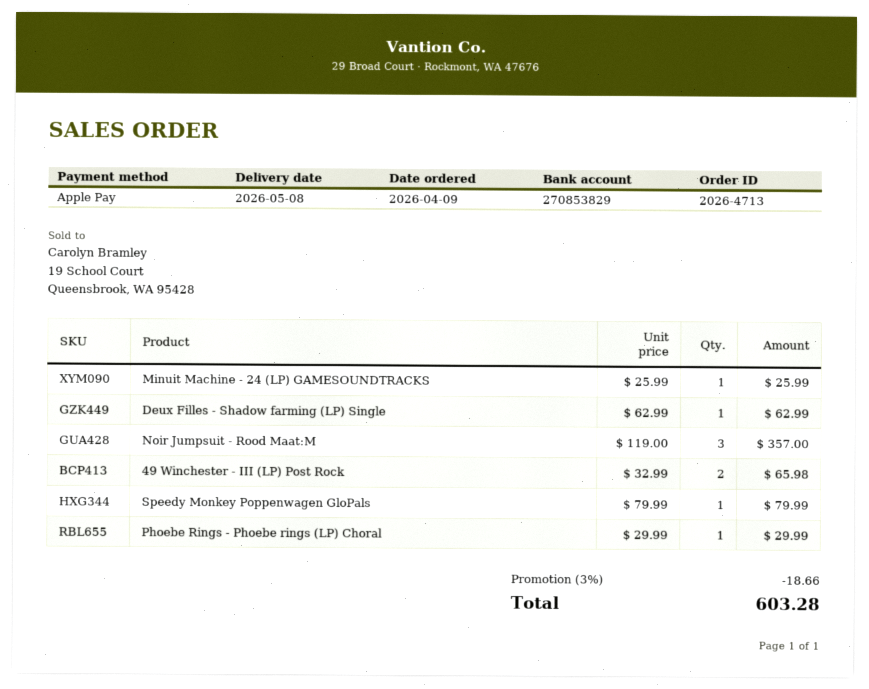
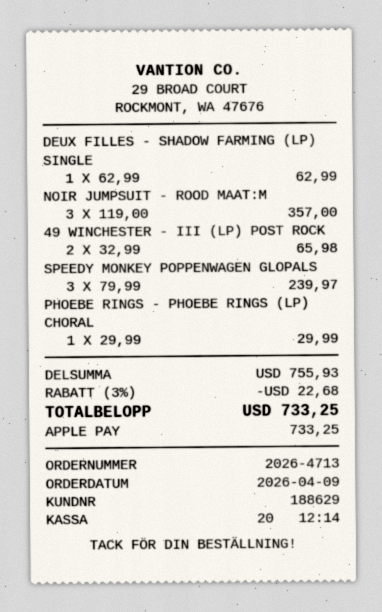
Minuit Machine - 24 (LP) GAMESOUNDTRACKS: 1 x 25.99 = 25.99 -> none
Speedy Monkey Poppenwagen GloPals: 1 x 79.99 = 79.99 -> 3 x 79.99 = 239.97
discount: 3% = 18.66 -> 3% = 22.68
total: 603.28 -> 733.25

